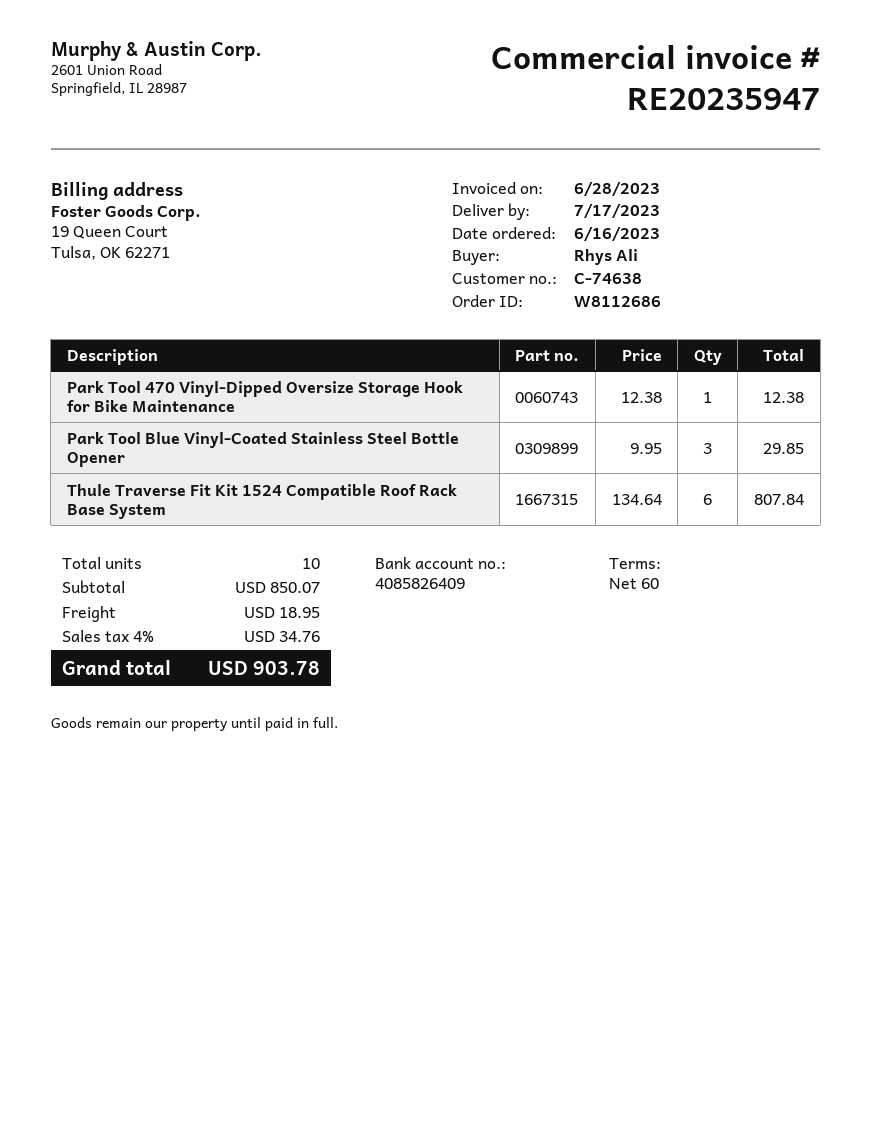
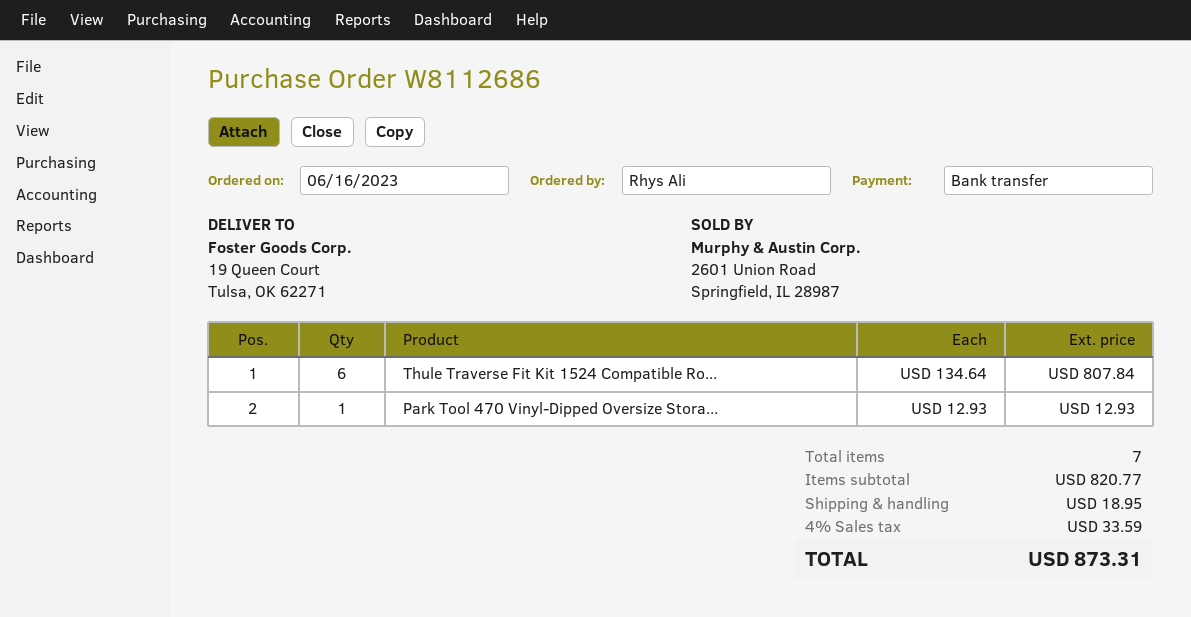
Park Tool 470 Vinyl-Dipped Oversize Storage Hook for Bike Maintenance: 1 x 12.38 = 12.38 -> 1 x 12.93 = 12.93
Park Tool Blue Vinyl-Coated Stainless Steel Bottle Opener: 3 x 9.95 = 29.85 -> none
total quantity: 10 -> 7
subtotal: 850.07 -> 820.77
tax: 4% = 34.76 -> 4% = 33.59
total: 903.78 -> 873.31

